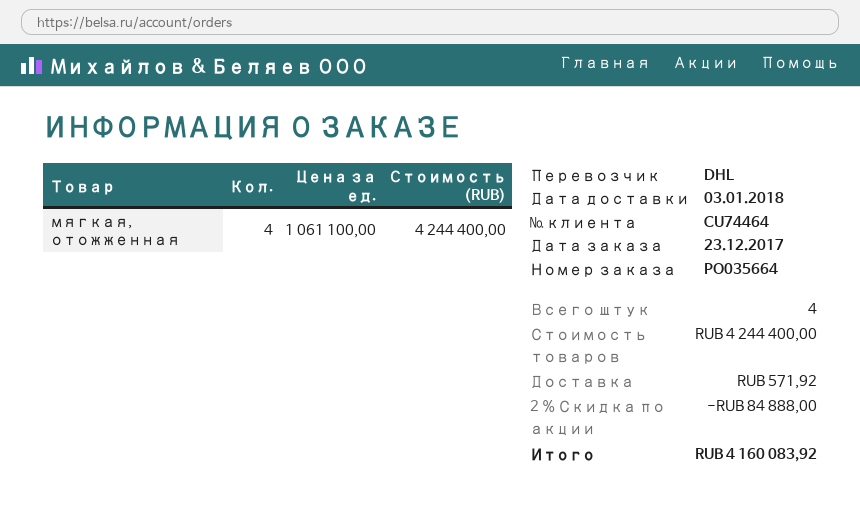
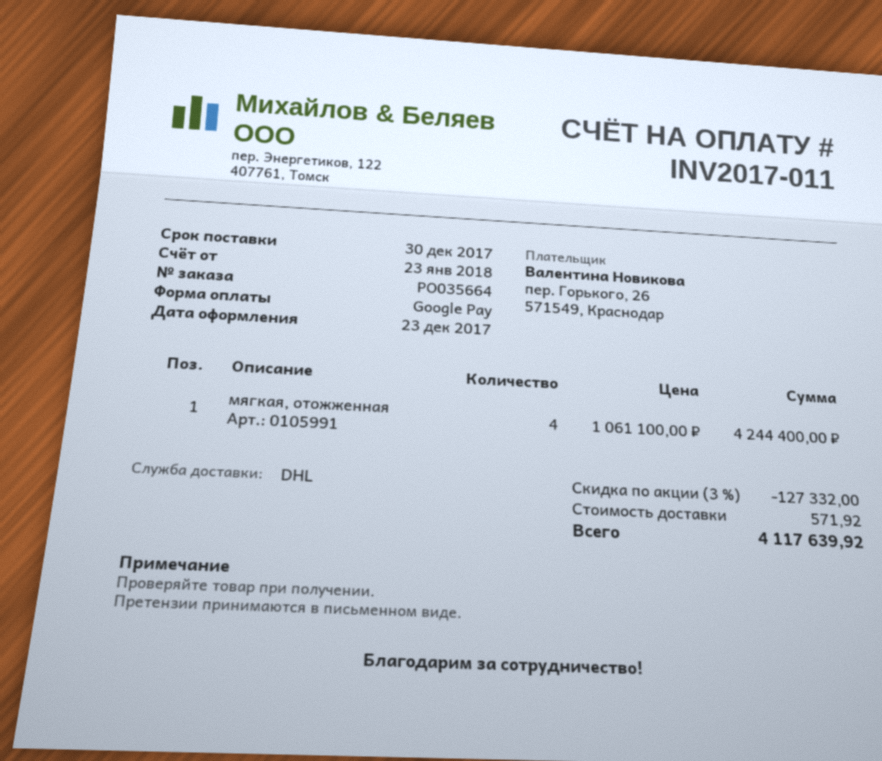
delivery date: 2018-01-03 -> 2017-12-30
discount: 2% = 84888.00 -> 3% = 127332.00
total: 4160083.92 -> 4117639.92

